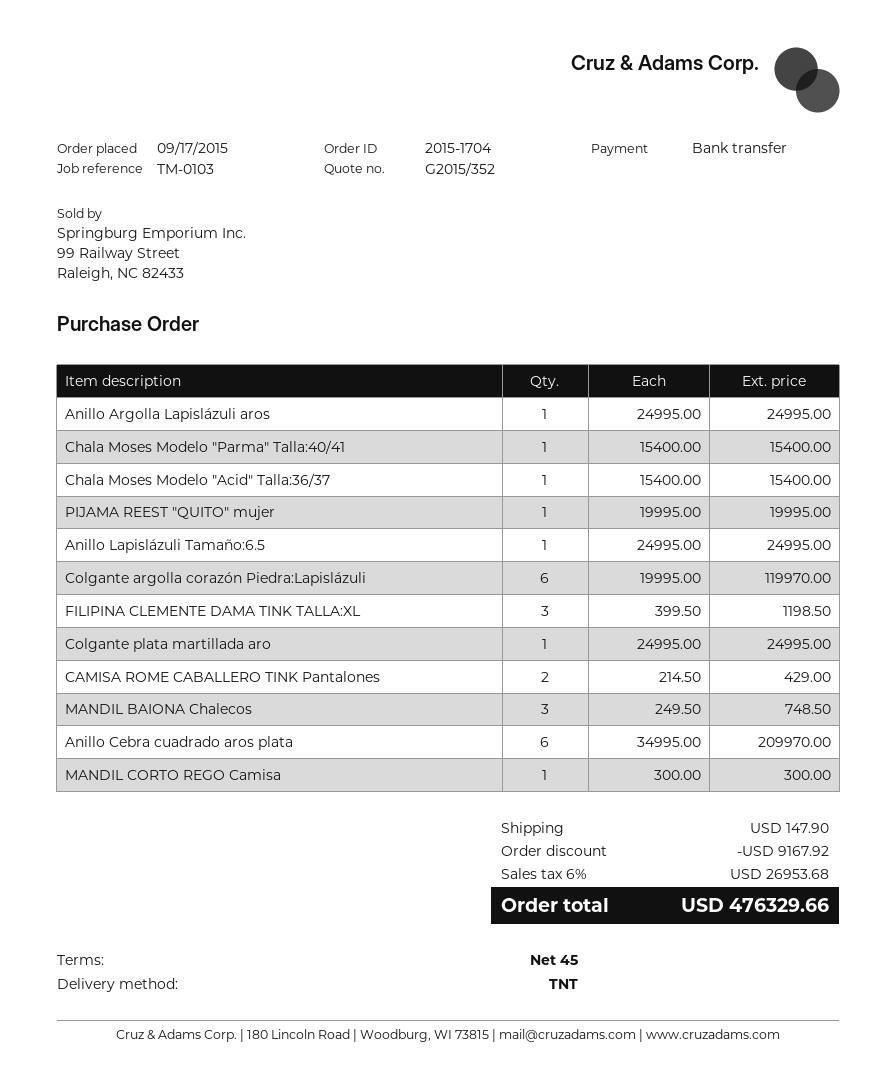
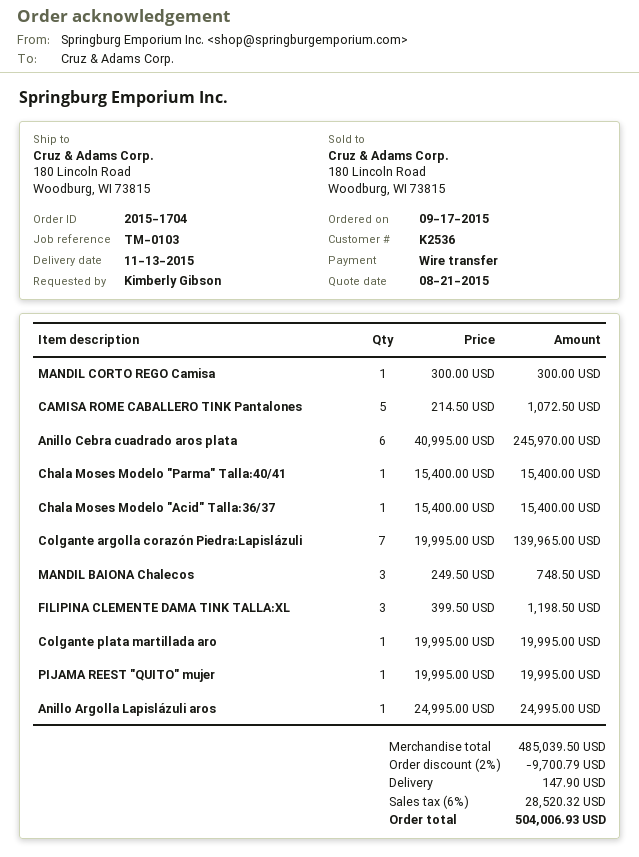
Anillo Lapislázuli Tamaño:6.5: 1 x 24995.00 = 24995.00 -> none
Colgante argolla corazón Piedra:Lapislázuli: 6 x 19995.00 = 119970.00 -> 7 x 19995.00 = 139965.00
Colgante plata martillada aro: 1 x 24995.00 = 24995.00 -> 1 x 19995.00 = 19995.00
CAMISA ROME CABALLERO TINK Pantalones: 2 x 214.50 = 429.00 -> 5 x 214.50 = 1072.50
Anillo Cebra cuadrado aros plata: 6 x 34995.00 = 209970.00 -> 6 x 40995.00 = 245970.00
discount: 9167.92 -> 9700.79
tax: 6% = 26953.68 -> 6% = 28520.32
total: 476329.66 -> 504006.93

